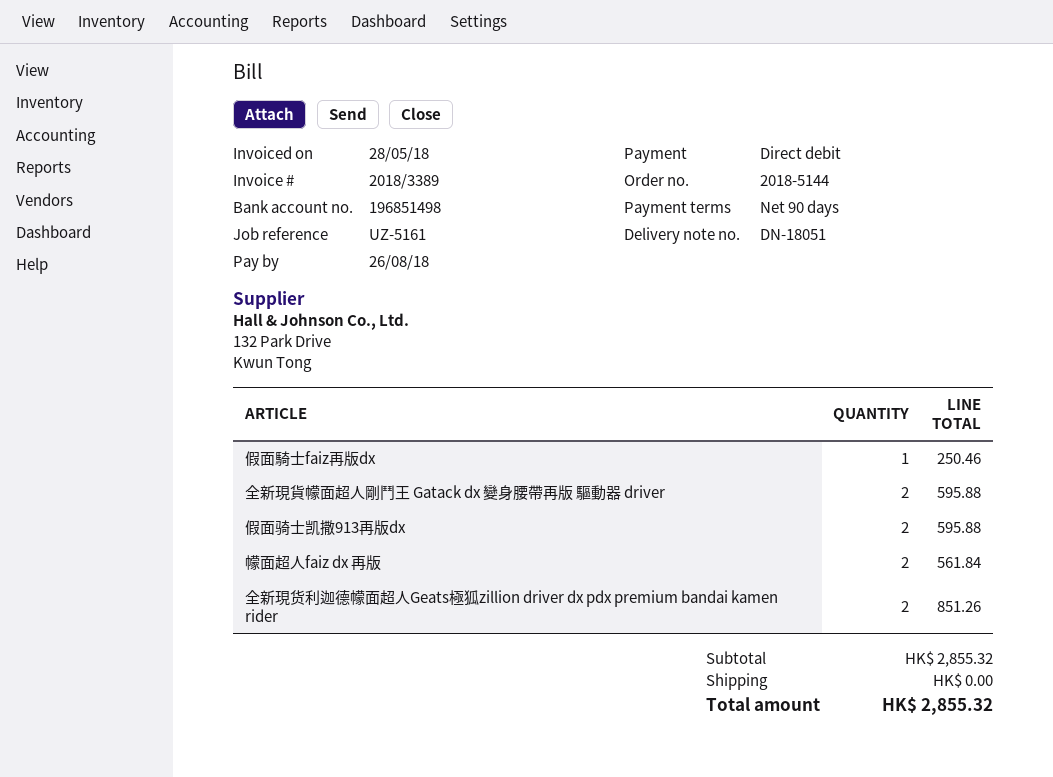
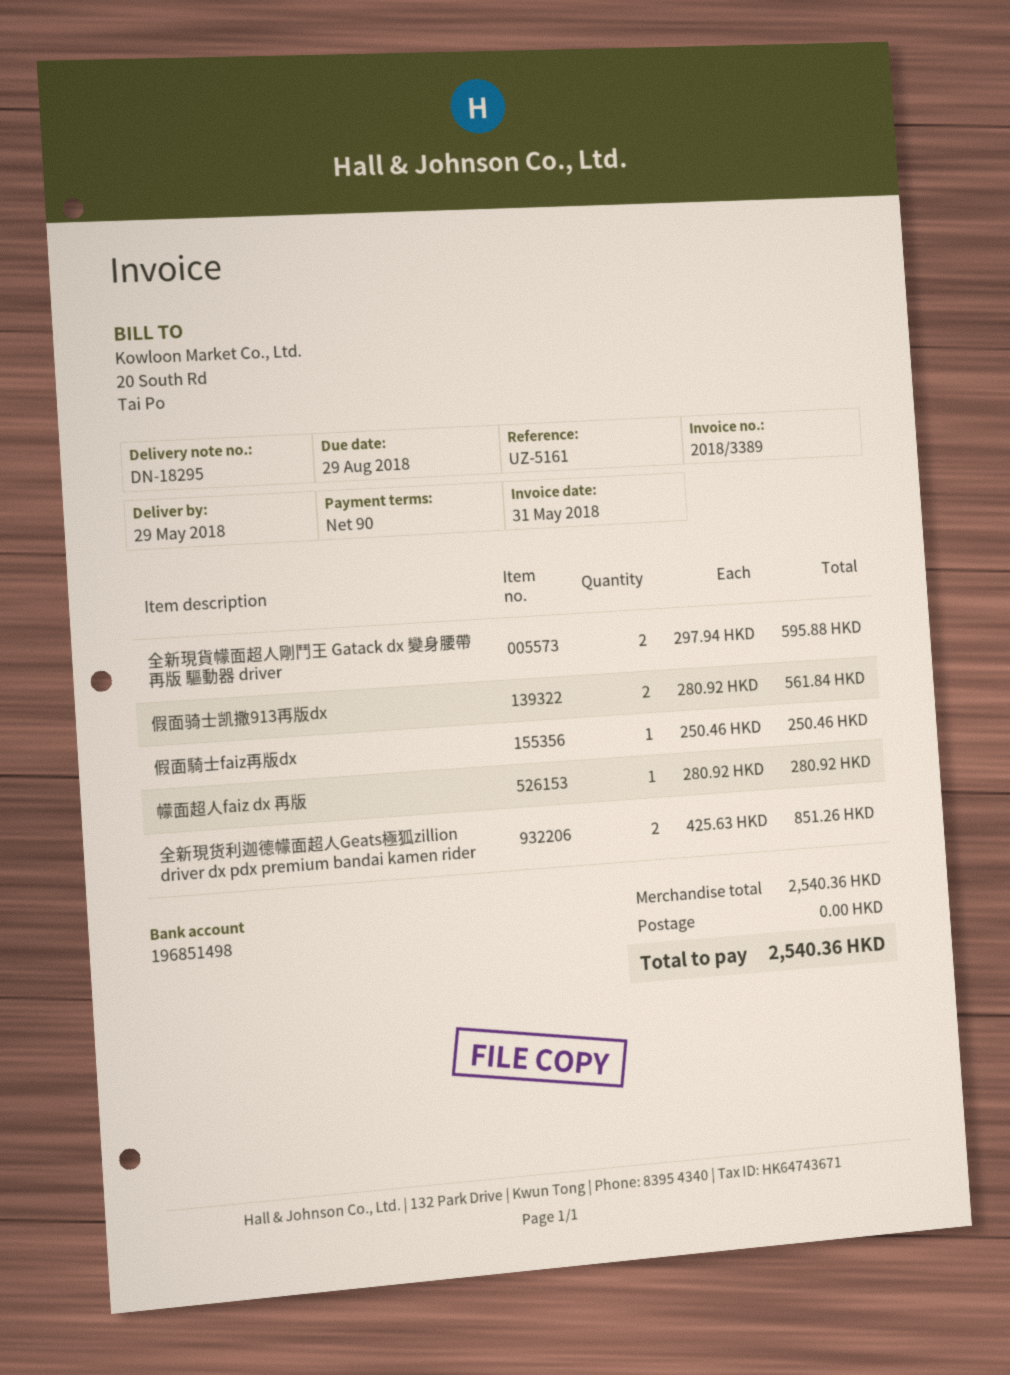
delivery note number: DN-18051 -> DN-18295
invoice date: 2018-05-28 -> 2018-05-31
due date: 2018-08-26 -> 2018-08-29
假面骑士凯撒913再版dx: 2 for 595.88 -> 2 for 561.84
幪面超人faiz dx 再版: 2 for 561.84 -> 1 for 280.92
subtotal: 2855.32 -> 2540.36
total: 2855.32 -> 2540.36

